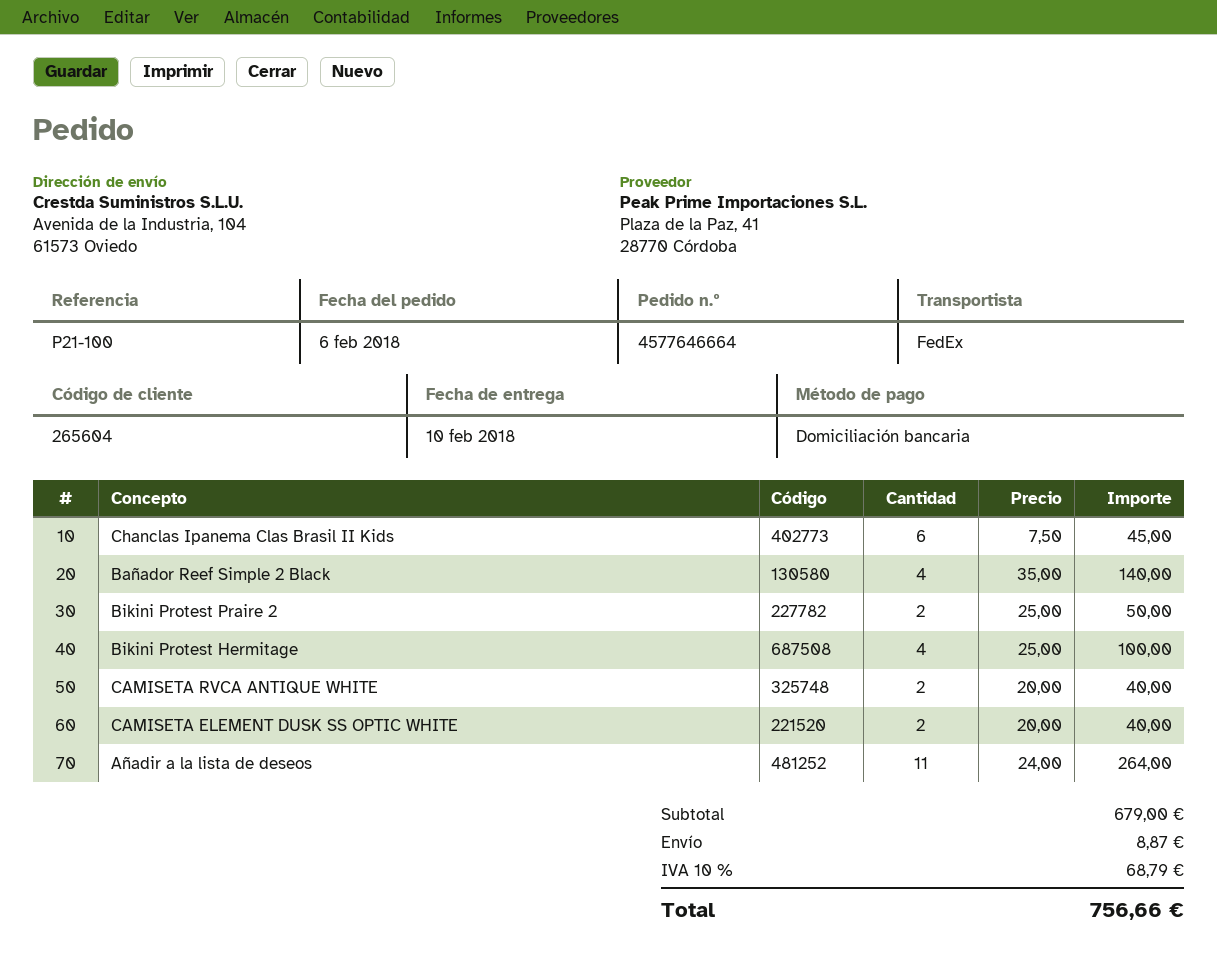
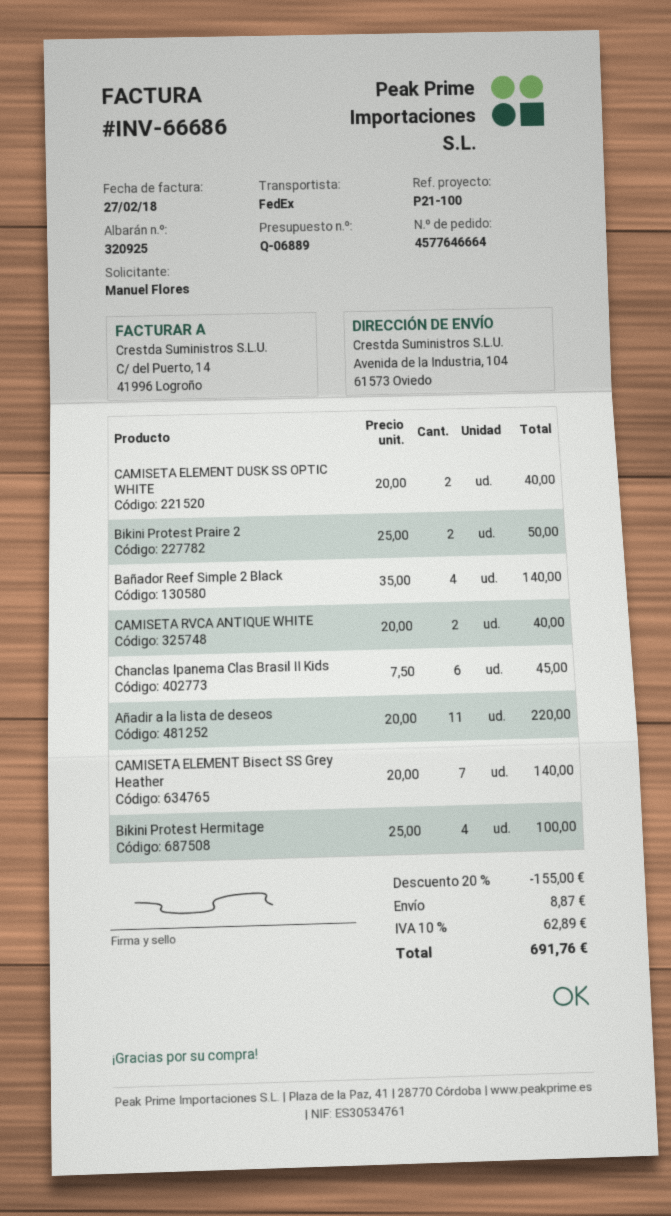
Añadir a la lista de deseos: 11 x 24.00 = 264.00 -> 11 x 20.00 = 220.00
CAMISETA ELEMENT Bisect SS Grey Heather: none -> 7 x 20.00 = 140.00
discount: none -> 20% = 155.00
tax: 10% = 68.79 -> 10% = 62.89
total: 756.66 -> 691.76

